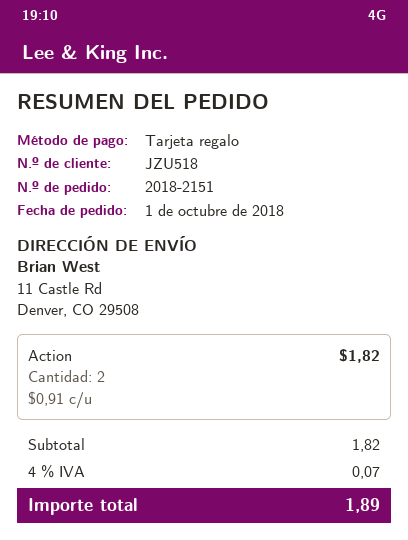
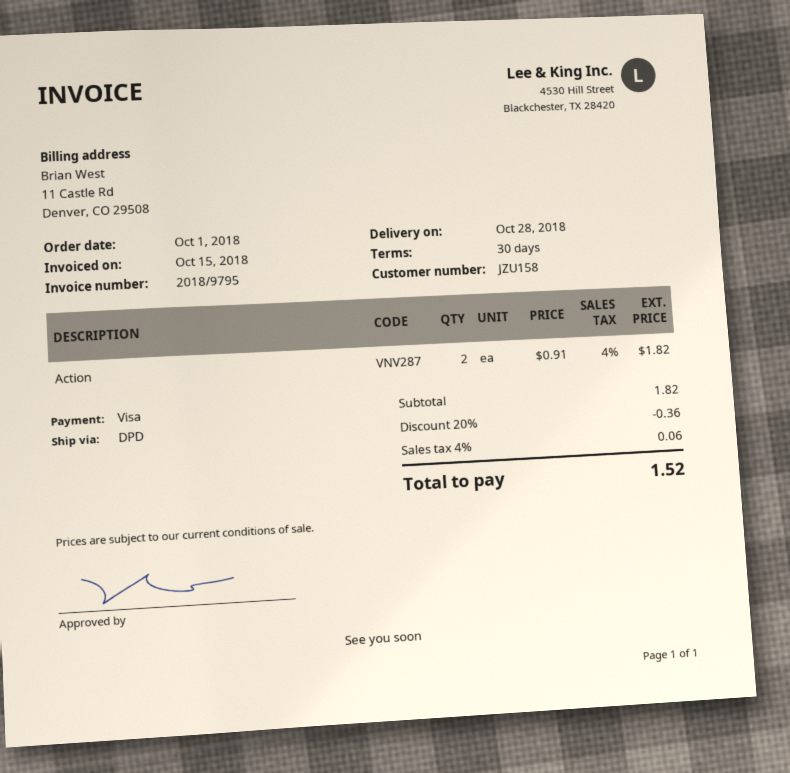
customer number: JZU518 -> JZU158
payment method: gift card -> Visa
discount: none -> 20% = 0.36
tax: 4% = 0.07 -> 4% = 0.06
total: 1.89 -> 1.52

